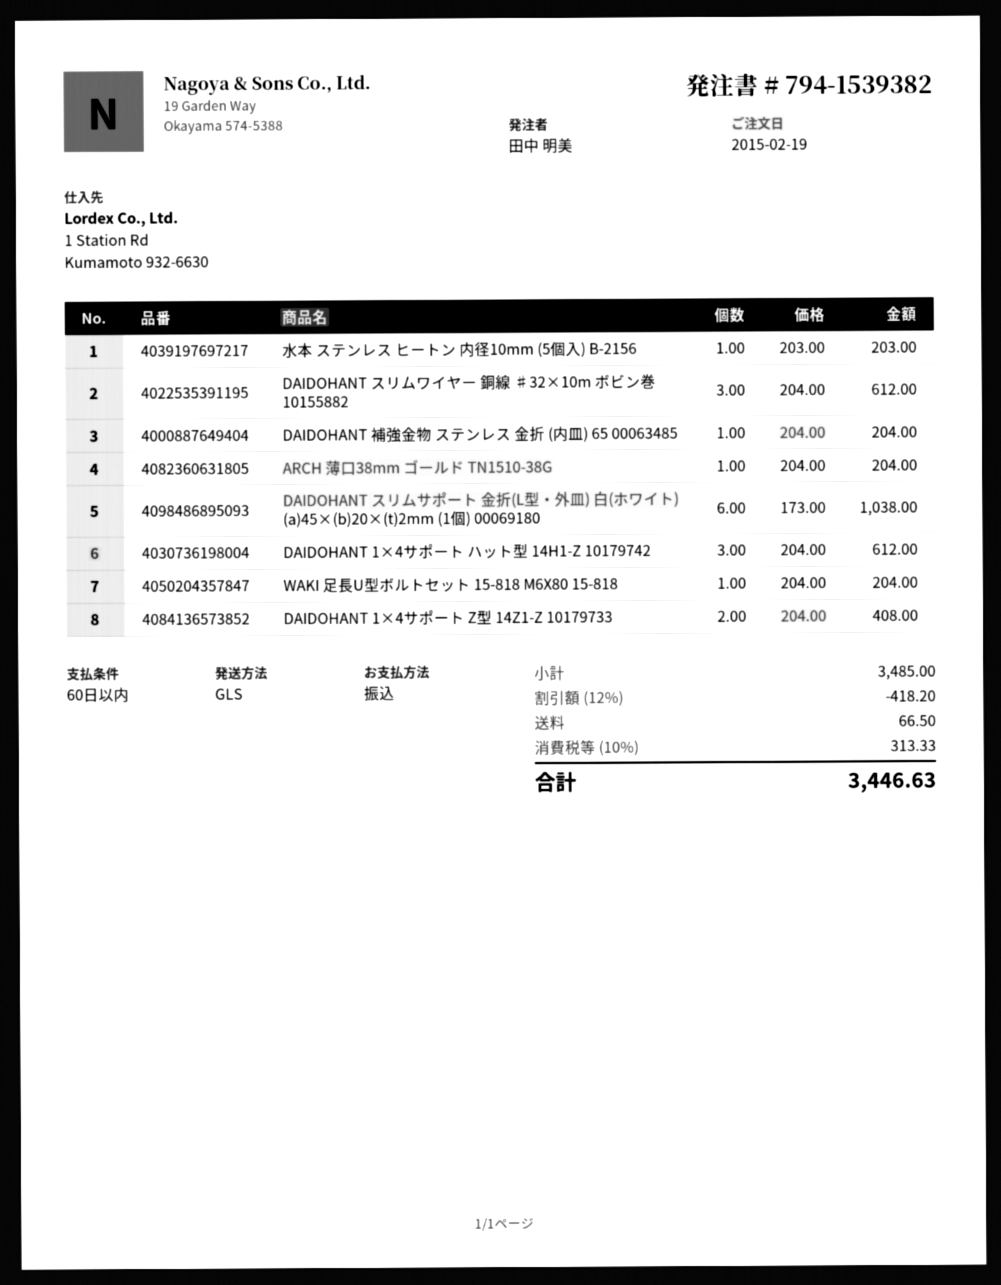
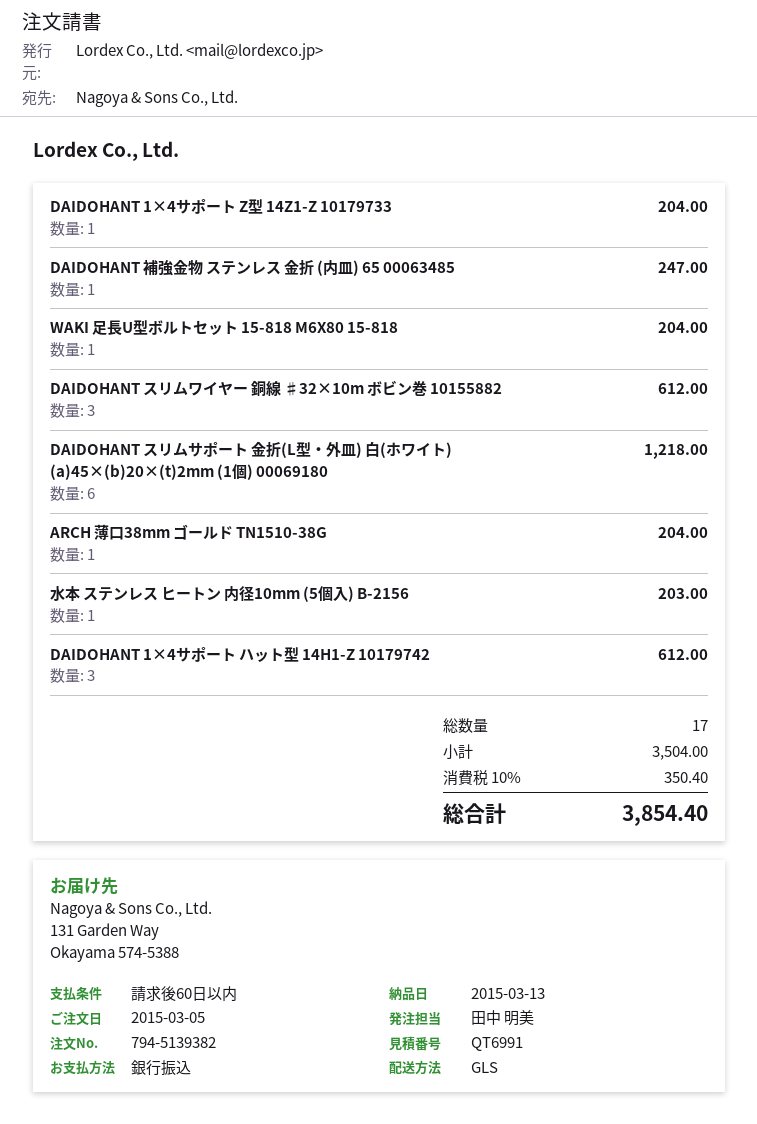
order number: 794-1539382 -> 794-5139382
order date: 2015-02-19 -> 2015-03-05
DAIDOHANT 補強金物 ステンレス 金折 (内皿) 65 00063485: 1 for 204.00 -> 1 for 247.00
DAIDOHANT スリムサポート 金折(L型・外皿) 白(ホワイト) (a)45×(b)20×(t)2mm (1個) 00069180: 6 for 1038.00 -> 6 for 1218.00
DAIDOHANT 1×4サポート Z型 14Z1-Z 10179733: 2 for 408.00 -> 1 for 204.00
subtotal: 3485.00 -> 3504.00
discount: 12% = 418.20 -> none
shipping: 66.50 -> none
tax: 10% = 313.33 -> 10% = 350.40
total: 3446.63 -> 3854.40

